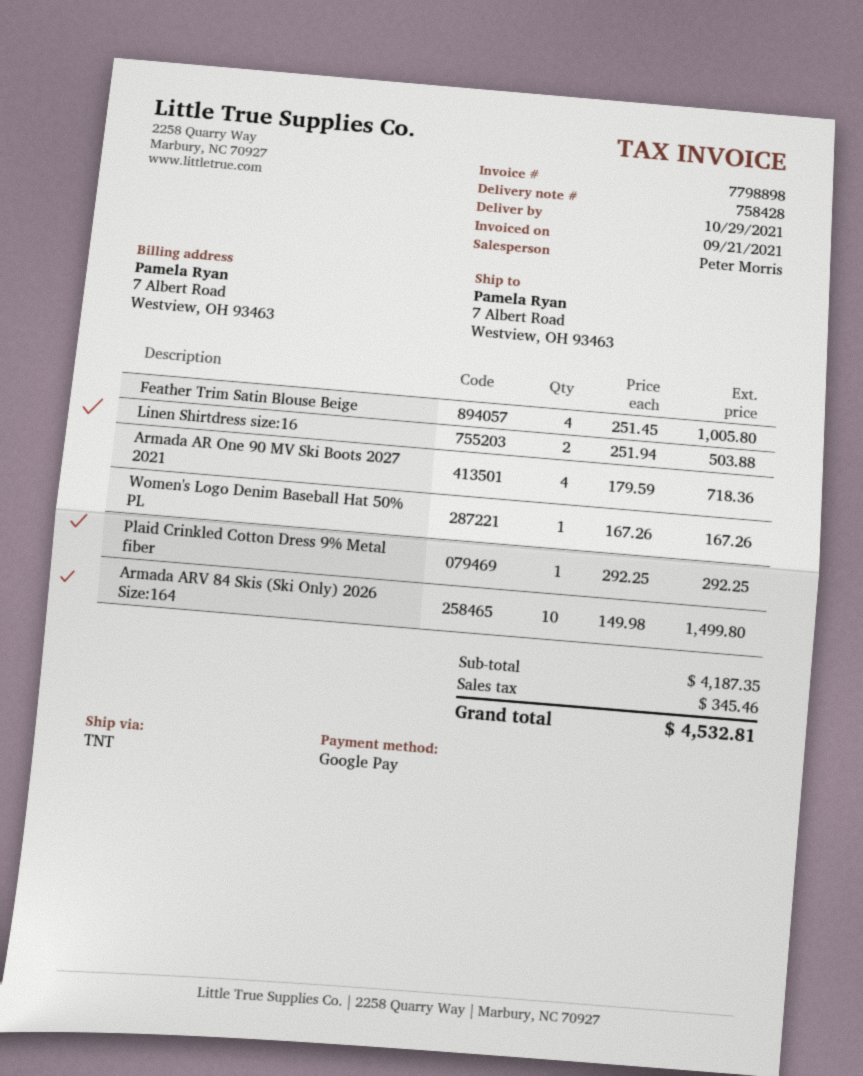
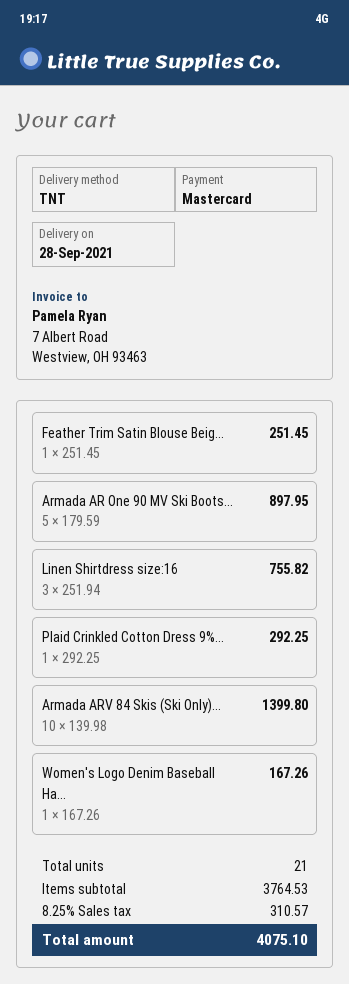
delivery date: 2021-10-29 -> 2021-09-28
payment method: Google Pay -> Mastercard
Feather Trim Satin Blouse Beige: 4 x 251.45 = 1005.80 -> 1 x 251.45 = 251.45
Linen Shirtdress size:16: 2 x 251.94 = 503.88 -> 3 x 251.94 = 755.82
Armada AR One 90 MV Ski Boots 2027 2021: 4 x 179.59 = 718.36 -> 5 x 179.59 = 897.95
Armada ARV 84 Skis (Ski Only) 2026 Size:164: 10 x 149.98 = 1499.80 -> 10 x 139.98 = 1399.80
subtotal: 4187.35 -> 3764.53
tax: 345.46 -> 310.57
total: 4532.81 -> 4075.10

